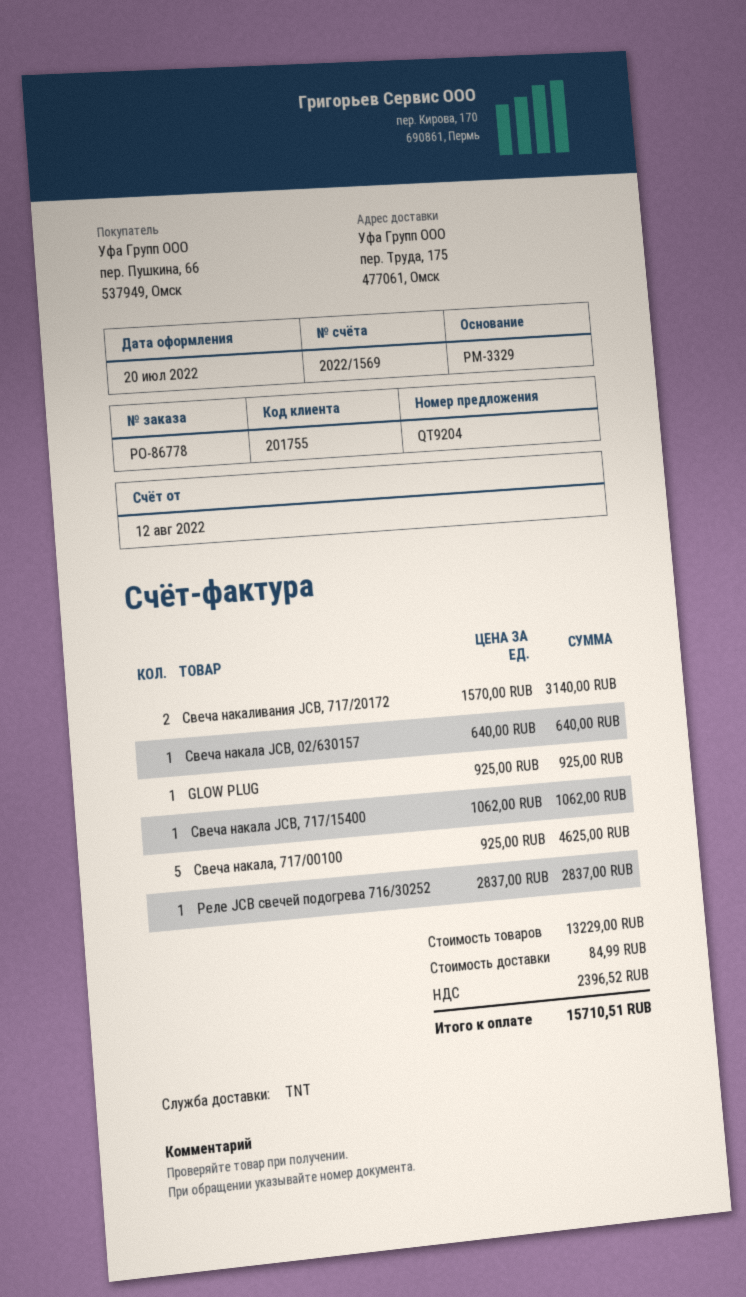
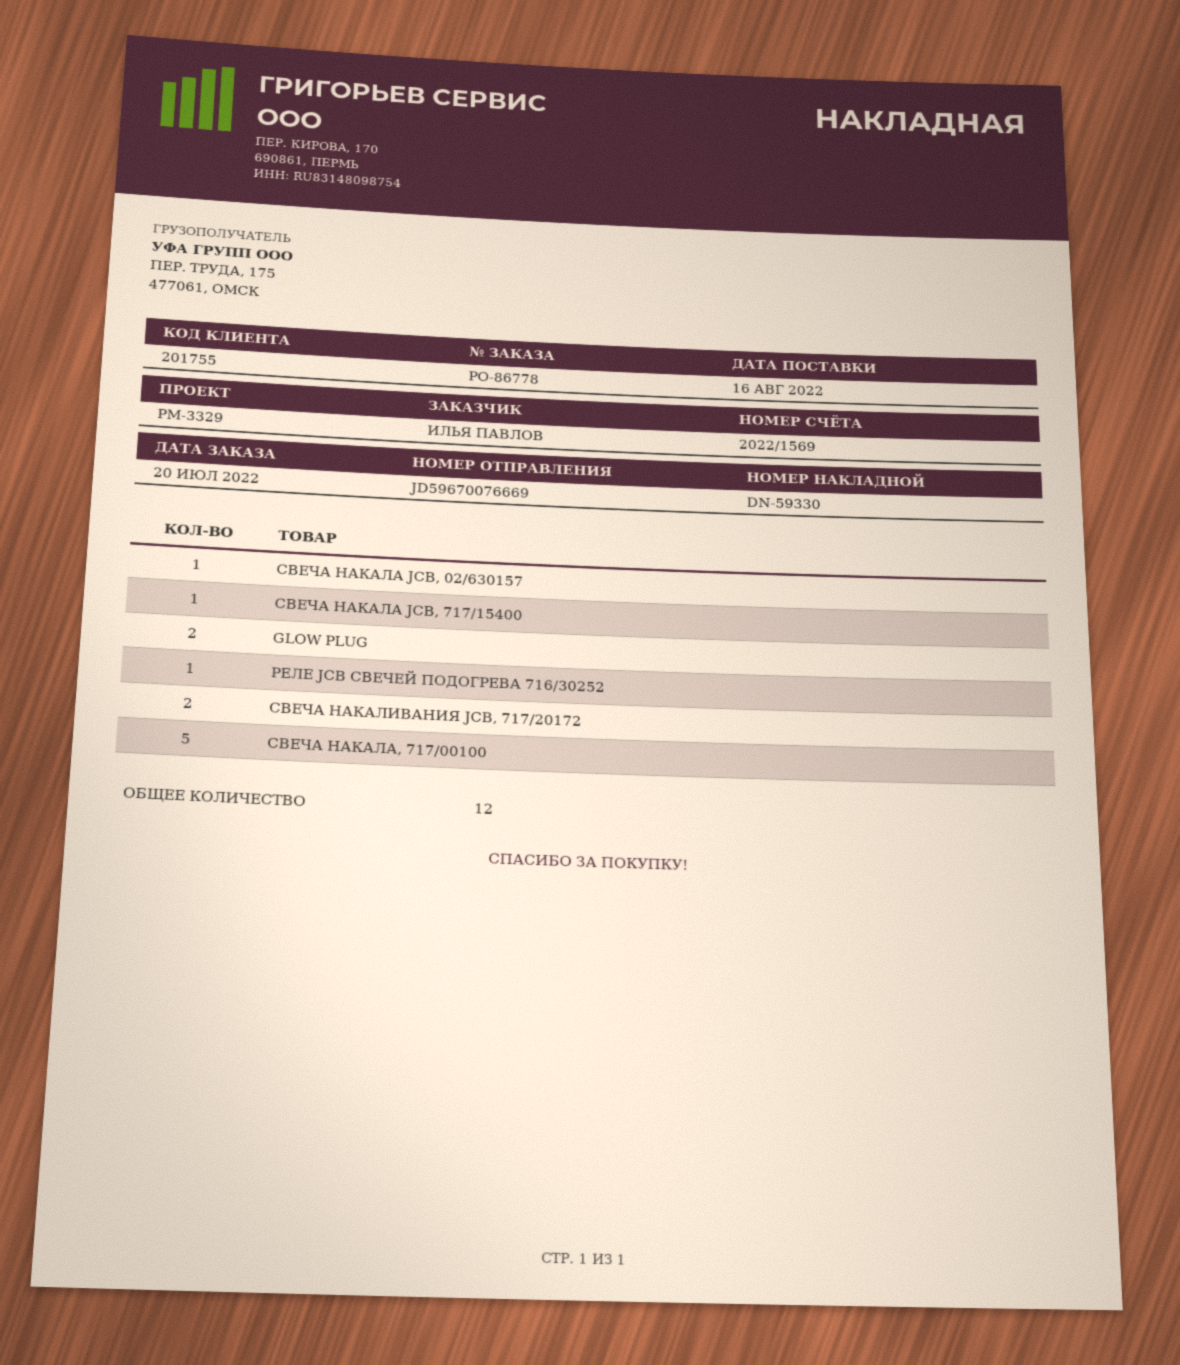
GLOW PLUG: 1 -> 2

